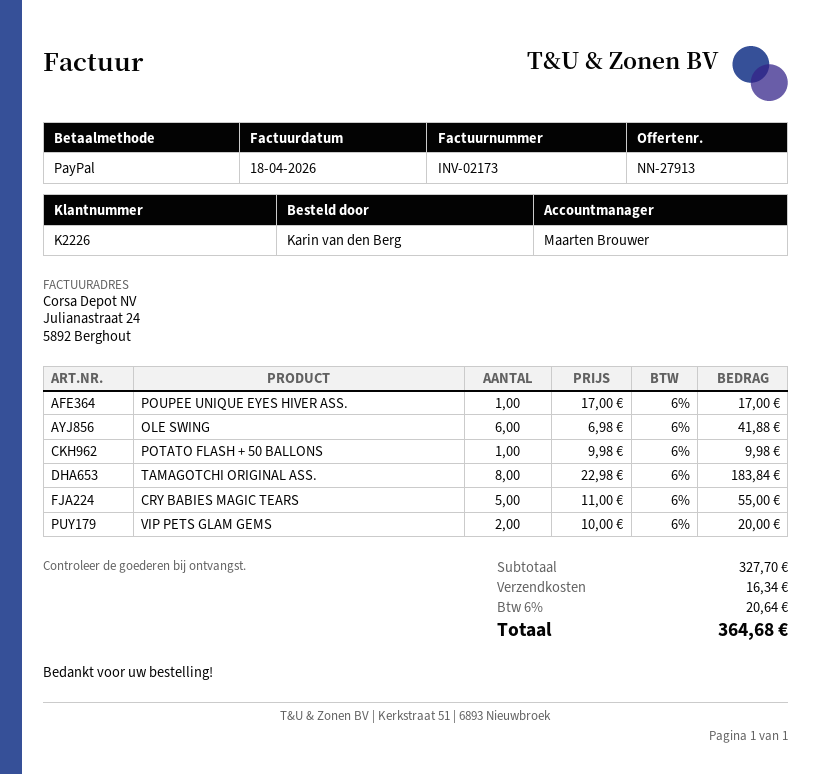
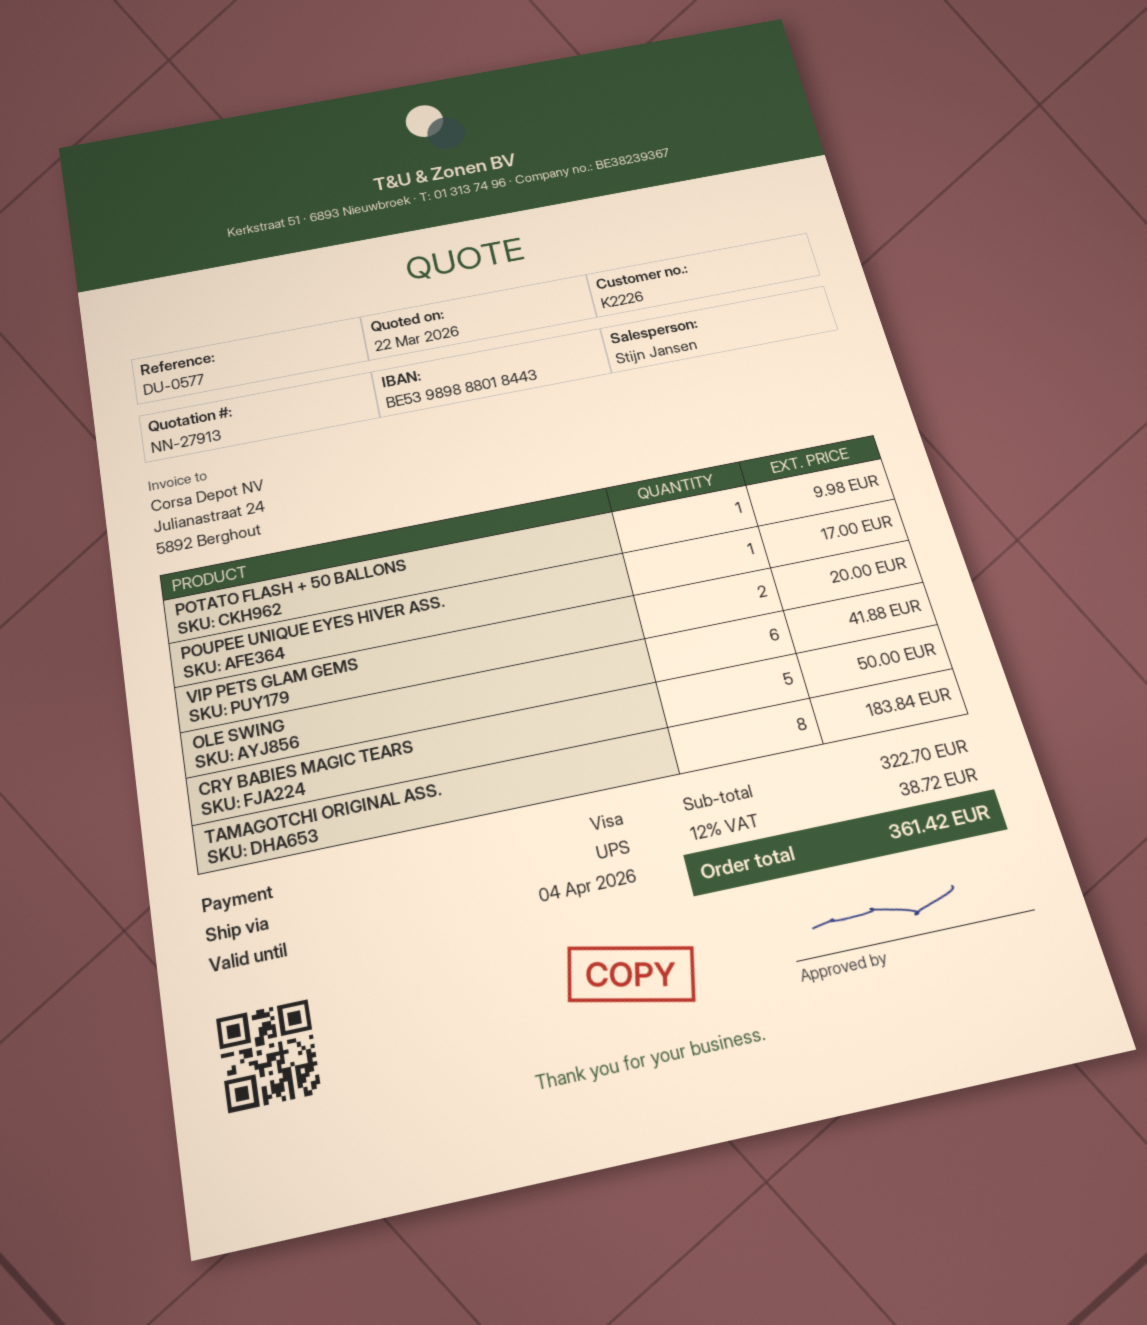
sales rep: Maarten Brouwer -> Stijn Jansen
payment method: PayPal -> Visa
CRY BABIES MAGIC TEARS: 5 for 55.00 -> 5 for 50.00
subtotal: 327.70 -> 322.70
shipping: 16.34 -> none
tax: 6% = 20.64 -> 12% = 38.72
total: 364.68 -> 361.42

